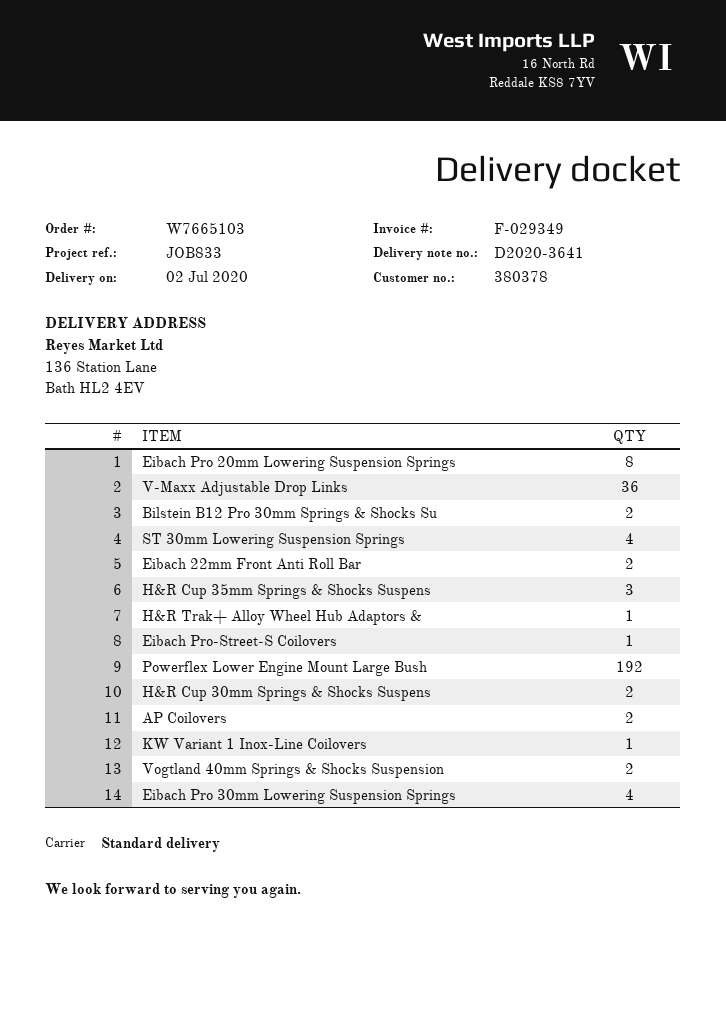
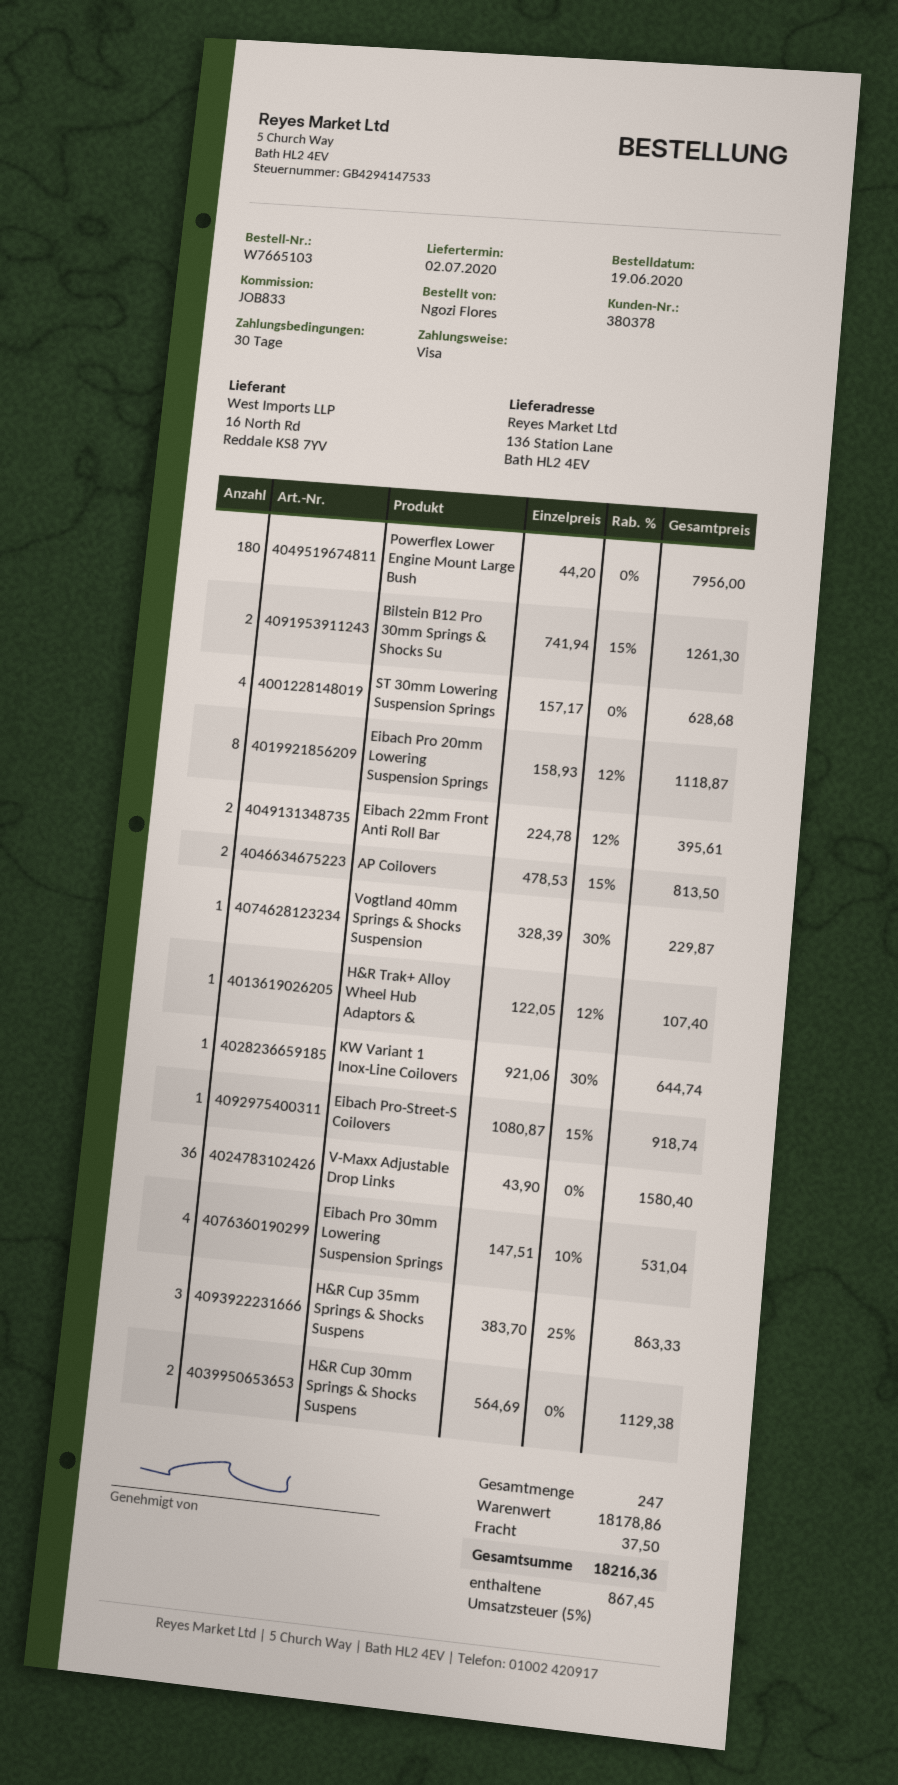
Powerflex Lower Engine Mount Large Bush: 192 -> 180
Vogtland 40mm Springs & Shocks Suspension: 2 -> 1

